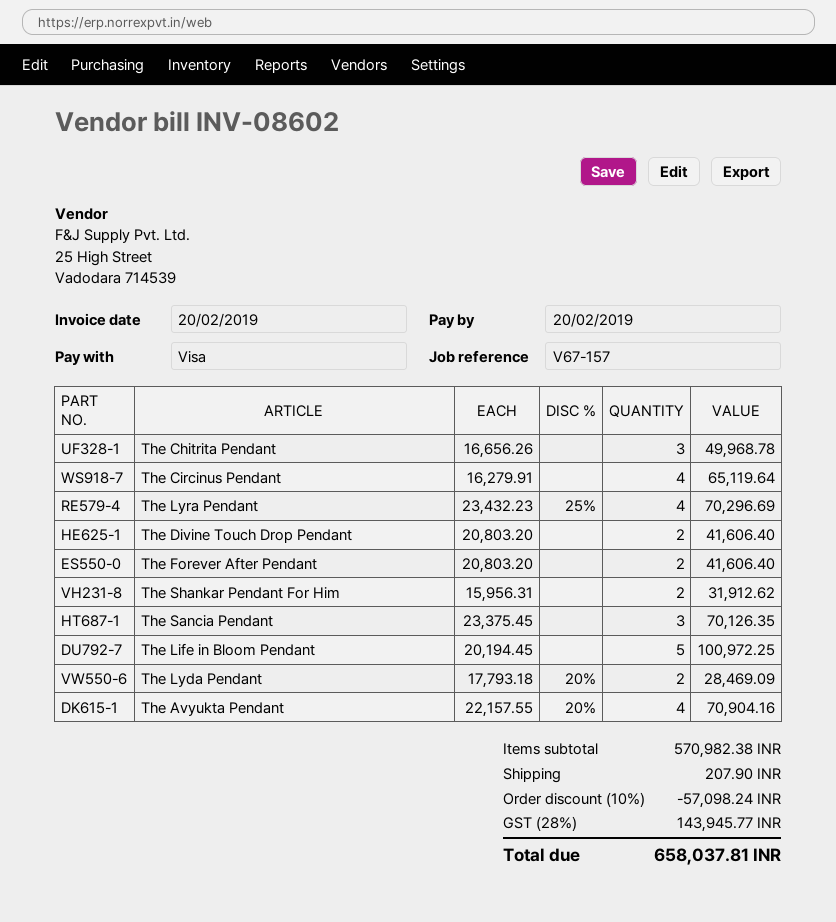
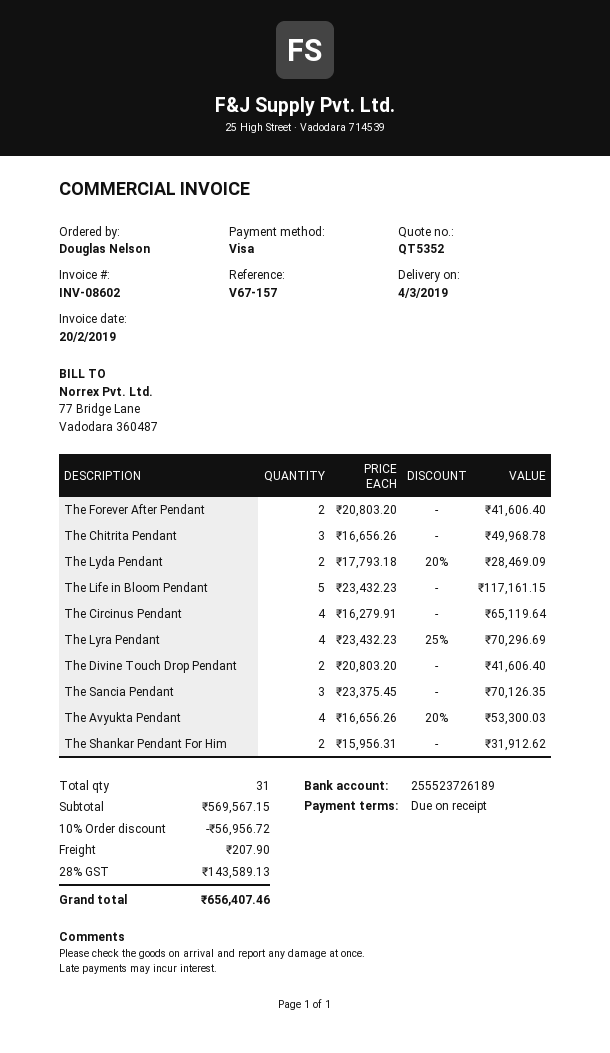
The Life in Bloom Pendant: 5 x 20194.45 = 100972.25 -> 5 x 23432.23 = 117161.15
The Avyukta Pendant: 4 x 22157.55 - 20% = 70904.16 -> 4 x 16656.26 - 20% = 53300.03
subtotal: 570982.38 -> 569567.15
discount: 10% = 57098.24 -> 10% = 56956.72
tax: 28% = 143945.77 -> 28% = 143589.13
total: 658037.81 -> 656407.46

